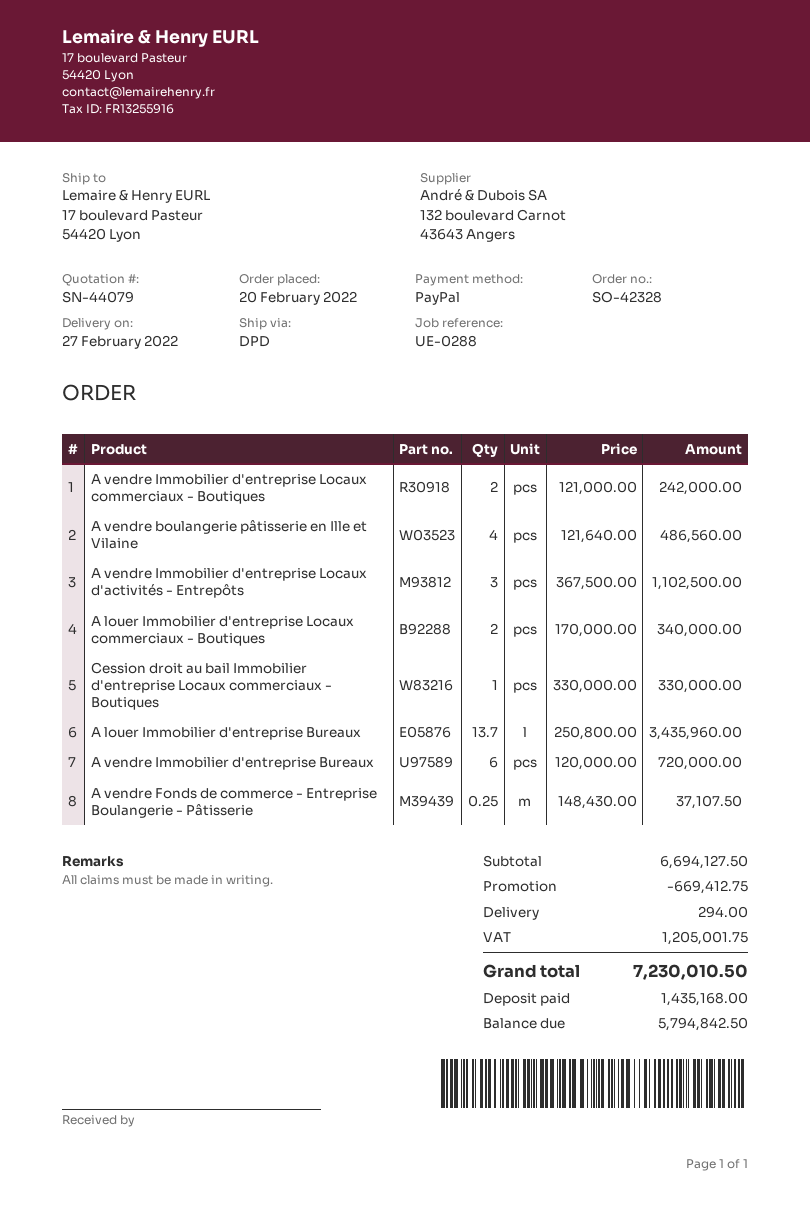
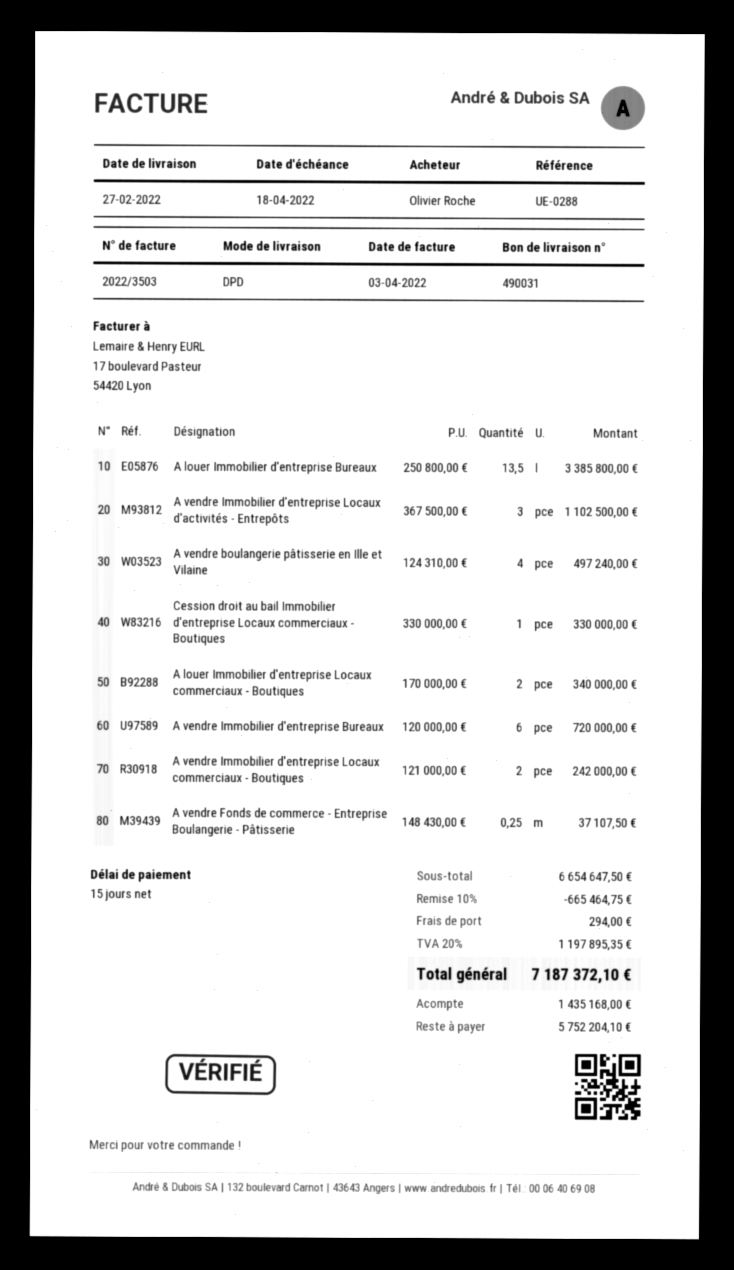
A vendre boulangerie pâtisserie en Ille et Vilaine: 4 x 121640.00 = 486560.00 -> 4 x 124310.00 = 497240.00
A louer Immobilier d'entreprise Bureaux: 13.7 x 250800.00 = 3435960.00 -> 13.5 x 250800.00 = 3385800.00
subtotal: 6694127.50 -> 6654647.50
discount: 669412.75 -> 665464.75
tax: 1205001.75 -> 1197895.35
total: 7230010.50 -> 7187372.10
balance: 5794842.50 -> 5752204.10

